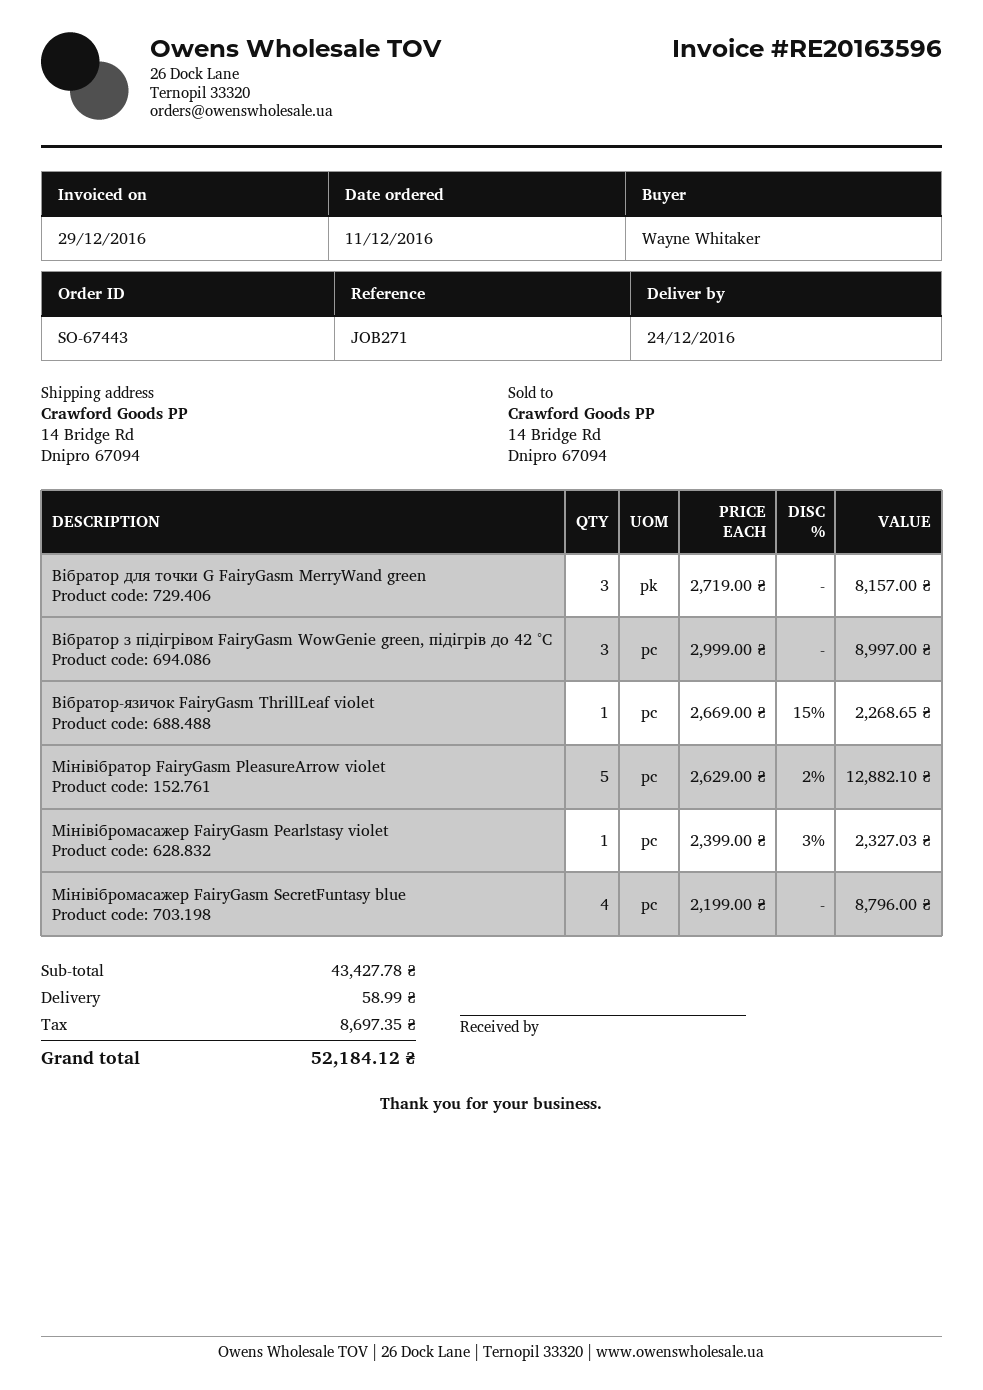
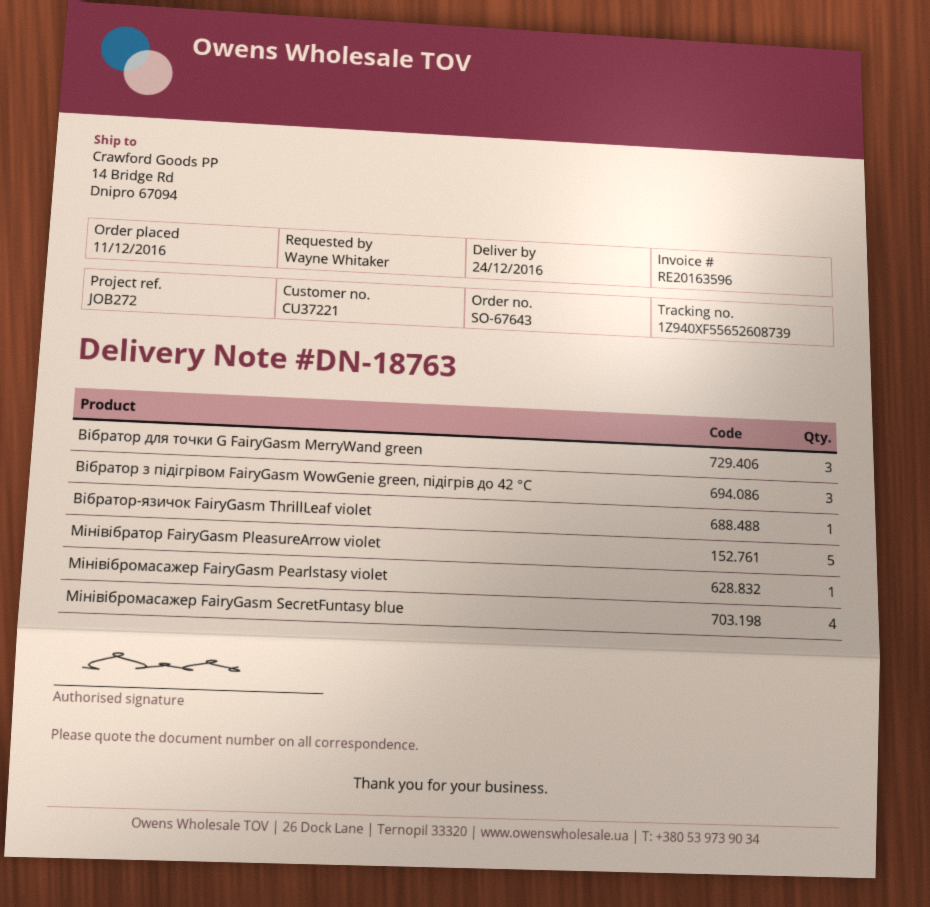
order number: SO-67443 -> SO-67643
reference: JOB271 -> JOB272

